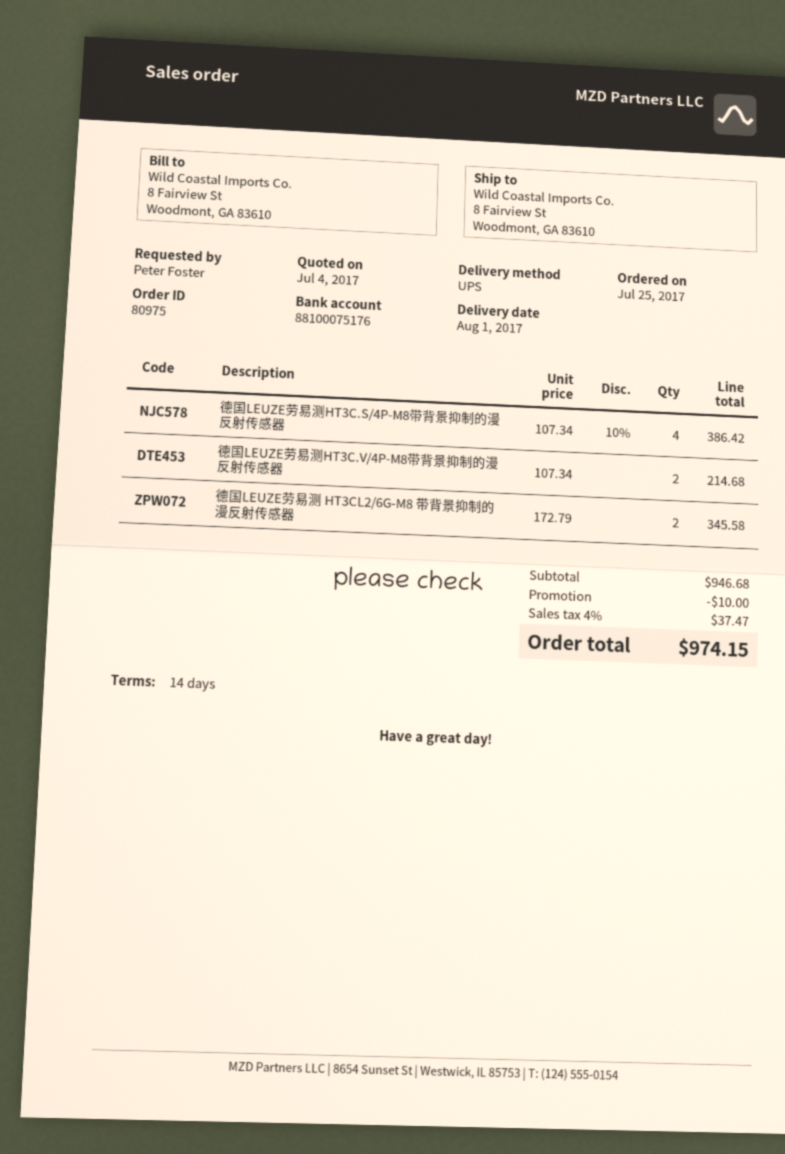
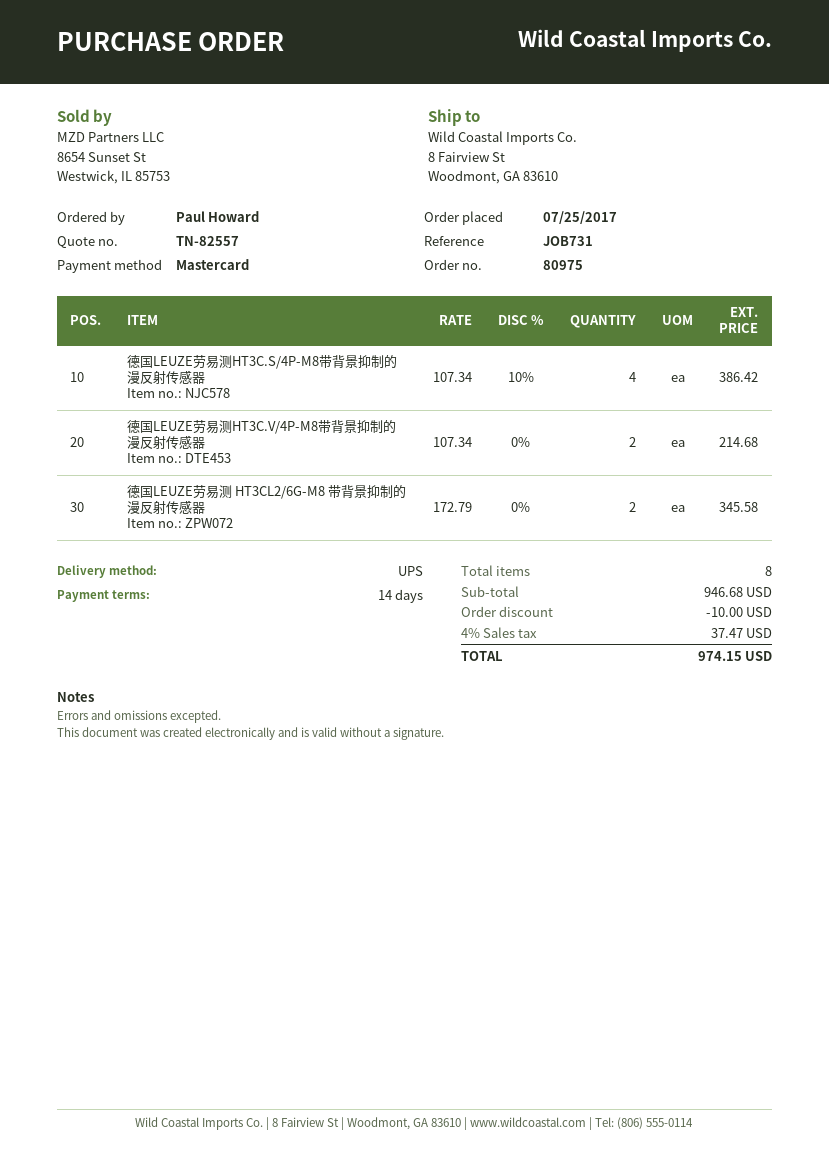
ordered by: Peter Foster -> Paul Howard

